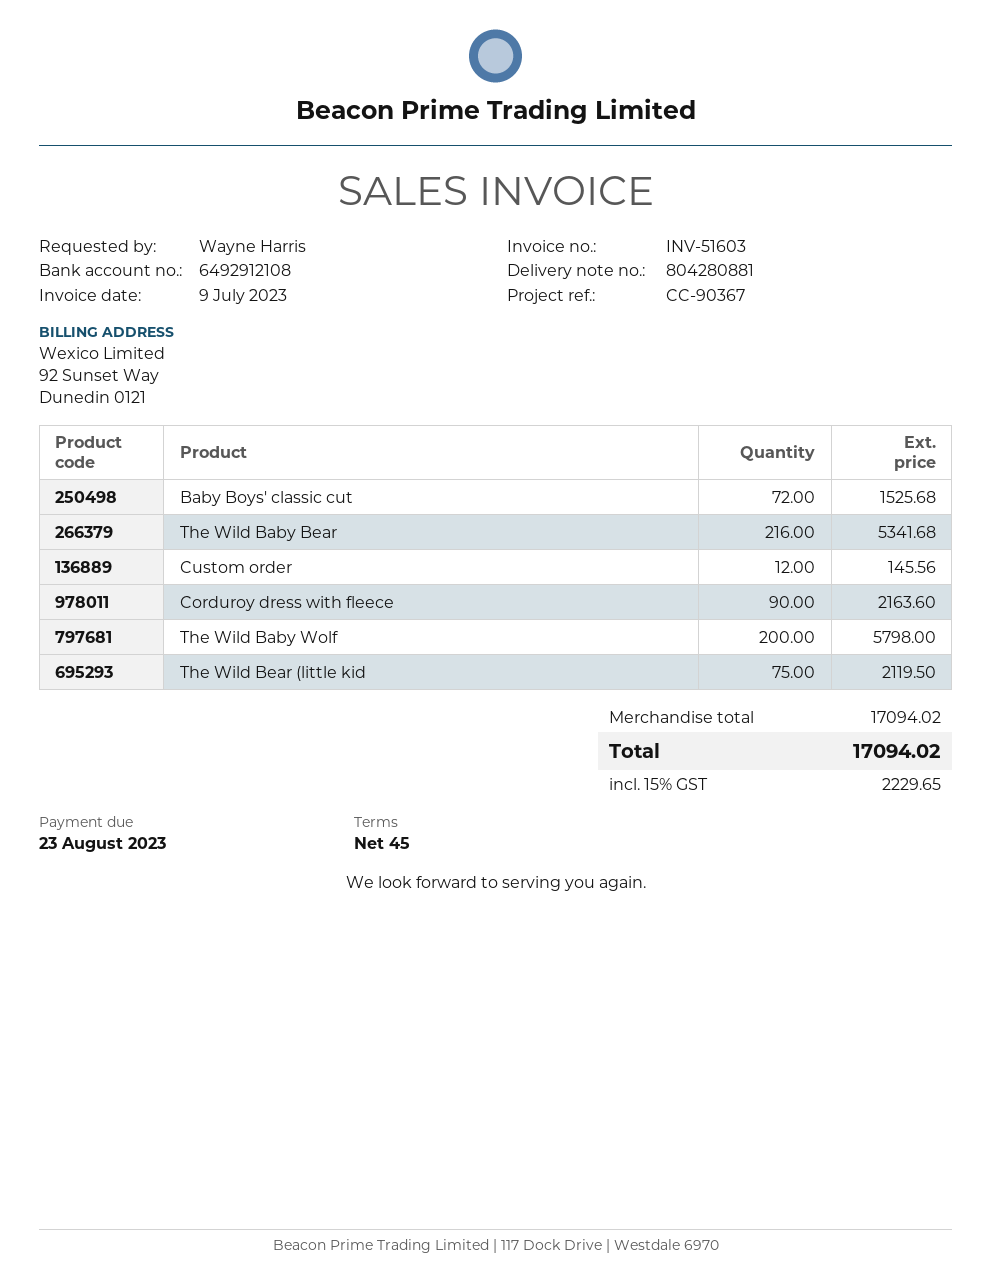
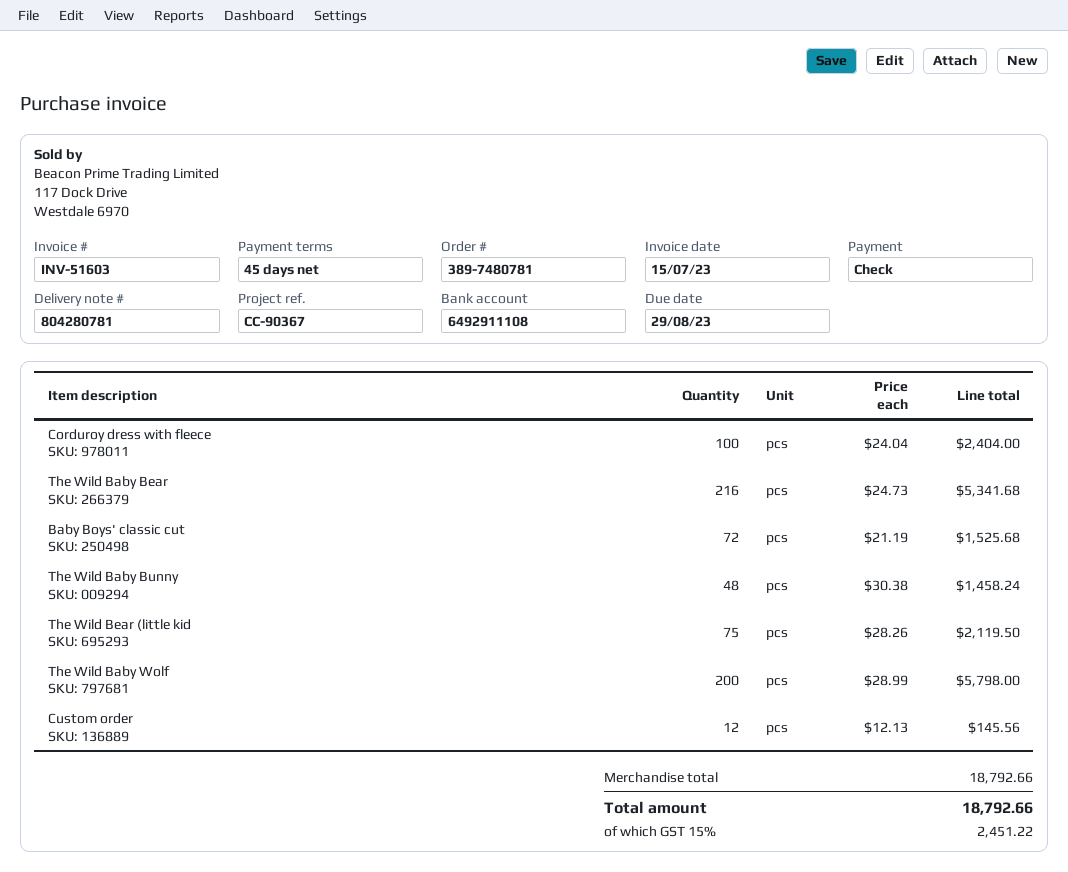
delivery note number: 804280881 -> 804280781
invoice date: 2023-07-09 -> 2023-07-15
due date: 2023-08-23 -> 2023-08-29
bank account: 6492912108 -> 6492911108
Corduroy dress with fleece: 90 for 2163.60 -> 100 for 2404.00
The Wild Baby Bunny: none -> 48 for 1458.24
subtotal: 17094.02 -> 18792.66
tax: 15% = 2229.65 -> 15% = 2451.22
total: 17094.02 -> 18792.66

